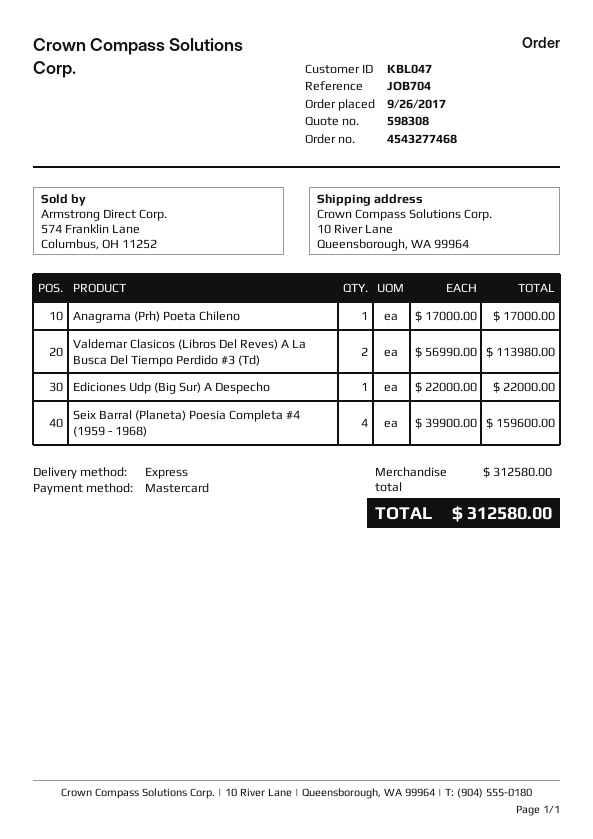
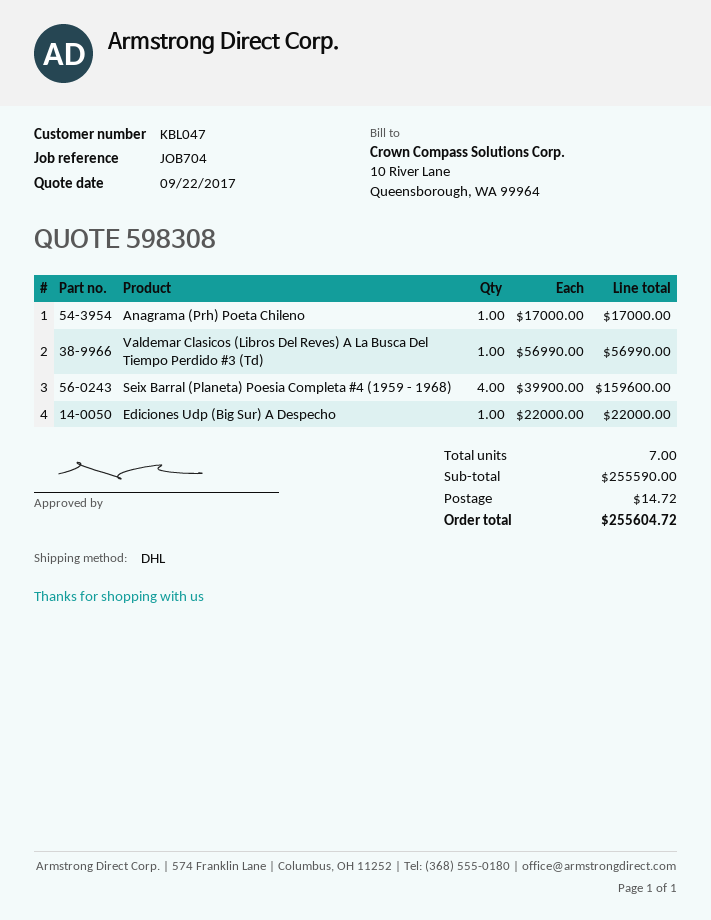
shipping method: express -> DHL
Valdemar Clasicos (Libros Del Reves) A La Busca Del Tiempo Perdido #3 (Td): 2 x 56990.00 = 113980.00 -> 1 x 56990.00 = 56990.00
subtotal: 312580.00 -> 255590.00
shipping: none -> 14.72
total: 312580.00 -> 255604.72

